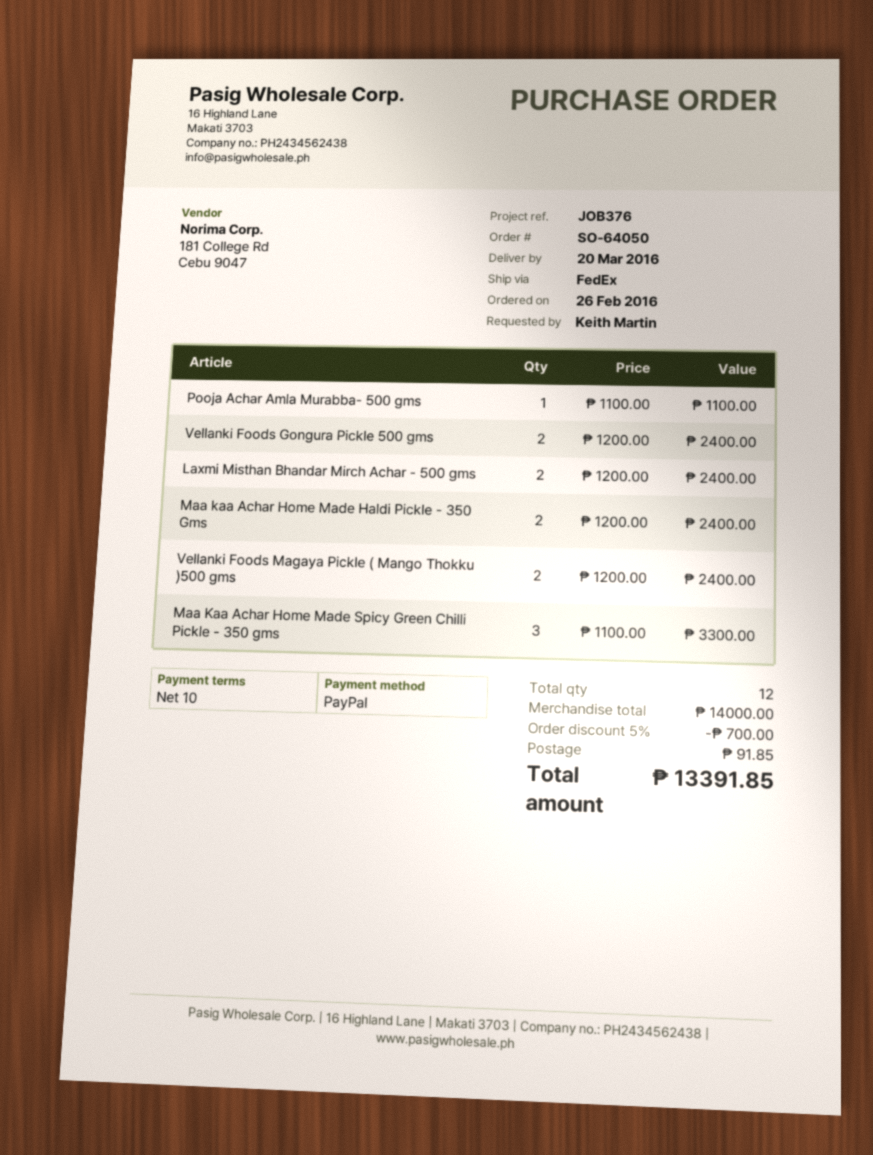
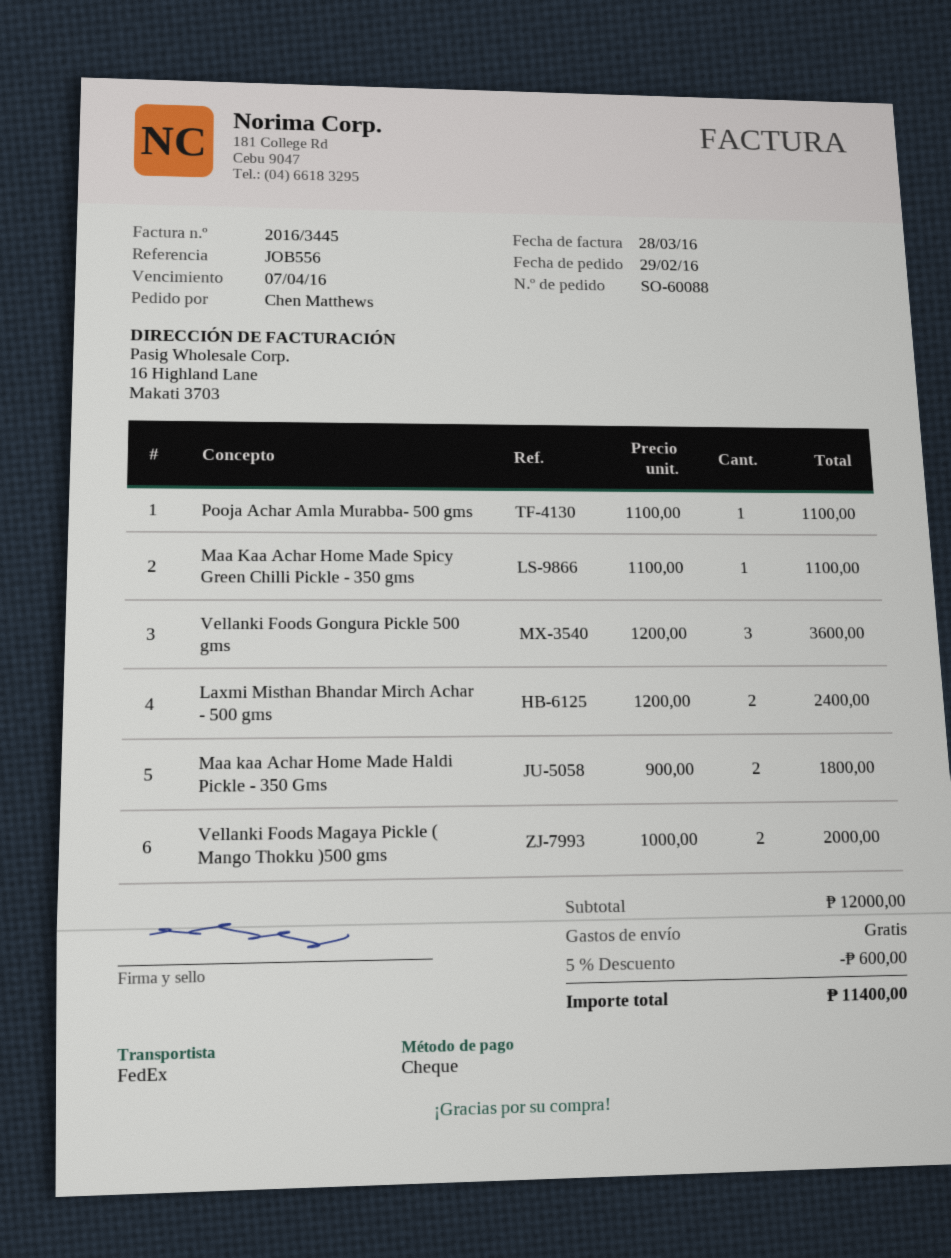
order number: SO-64050 -> SO-60088
order date: 2016-02-26 -> 2016-02-29
reference: JOB376 -> JOB556
ordered by: Keith Martin -> Chen Matthews
payment method: PayPal -> cheque
Vellanki Foods Gongura Pickle 500 gms: 2 x 1200.00 = 2400.00 -> 3 x 1200.00 = 3600.00
Maa kaa Achar Home Made Haldi Pickle - 350 Gms: 2 x 1200.00 = 2400.00 -> 2 x 900.00 = 1800.00
Vellanki Foods Magaya Pickle ( Mango Thokku )500 gms: 2 x 1200.00 = 2400.00 -> 2 x 1000.00 = 2000.00
Maa Kaa Achar Home Made Spicy Green Chilli Pickle - 350 gms: 3 x 1100.00 = 3300.00 -> 1 x 1100.00 = 1100.00
subtotal: 14000.00 -> 12000.00
discount: 5% = 700.00 -> 5% = 600.00
shipping: 91.85 -> 0.00
total: 13391.85 -> 11400.00

